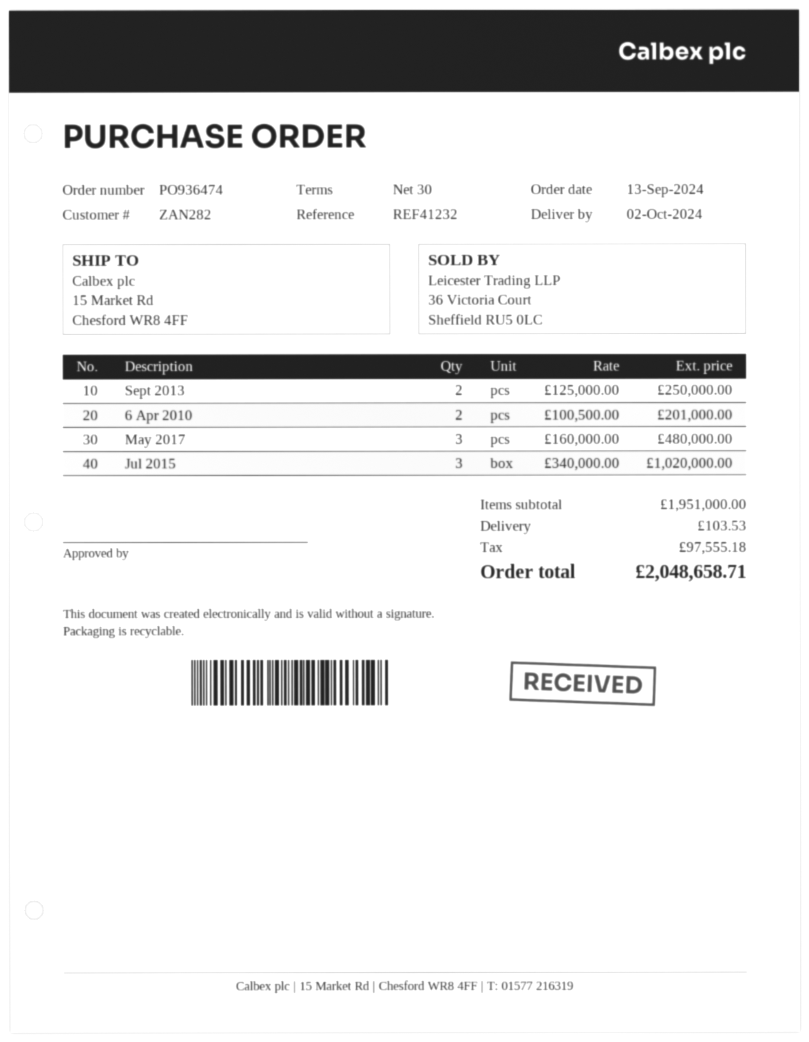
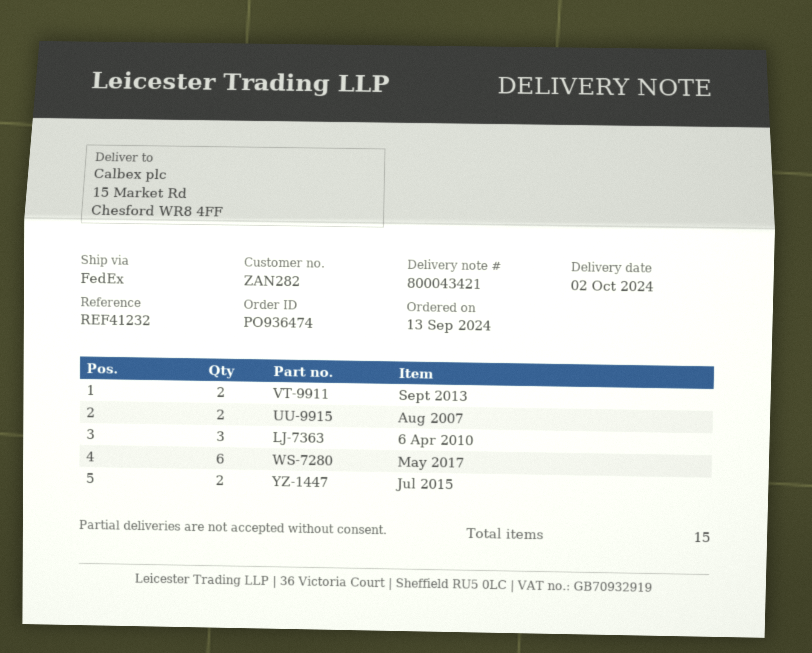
6 Apr 2010: 2 -> 3
May 2017: 3 -> 6
Jul 2015: 3 -> 2
Aug 2007: none -> 2

